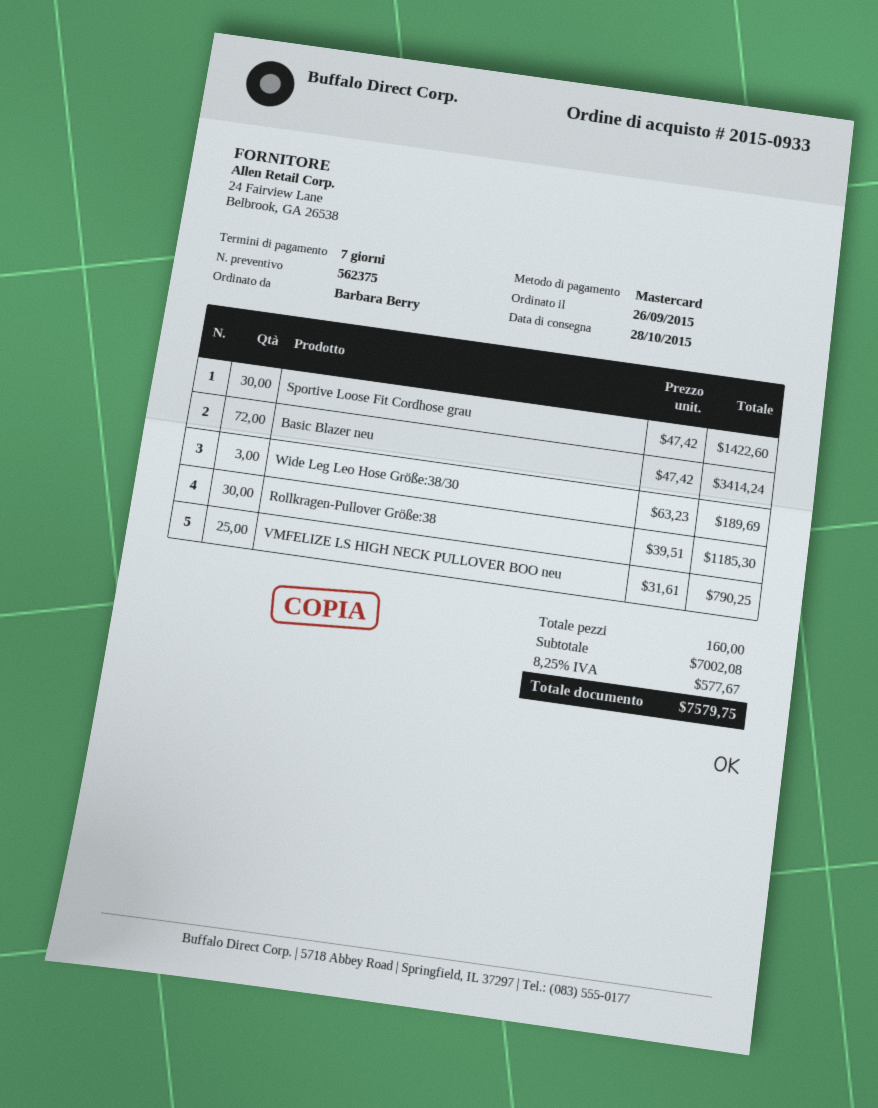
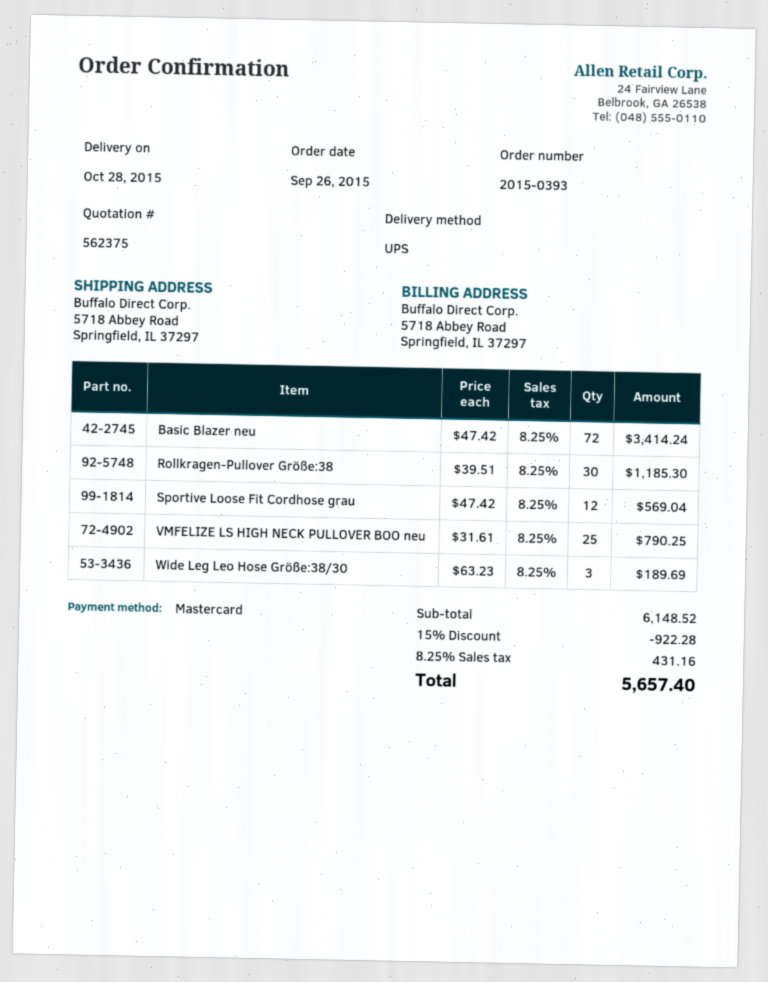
order number: 2015-0933 -> 2015-0393
Sportive Loose Fit Cordhose grau: 30 x 47.42 = 1422.60 -> 12 x 47.42 = 569.04
subtotal: 7002.08 -> 6148.52
discount: none -> 15% = 922.28
tax: 8.25% = 577.67 -> 8.25% = 431.16
total: 7579.75 -> 5657.40

